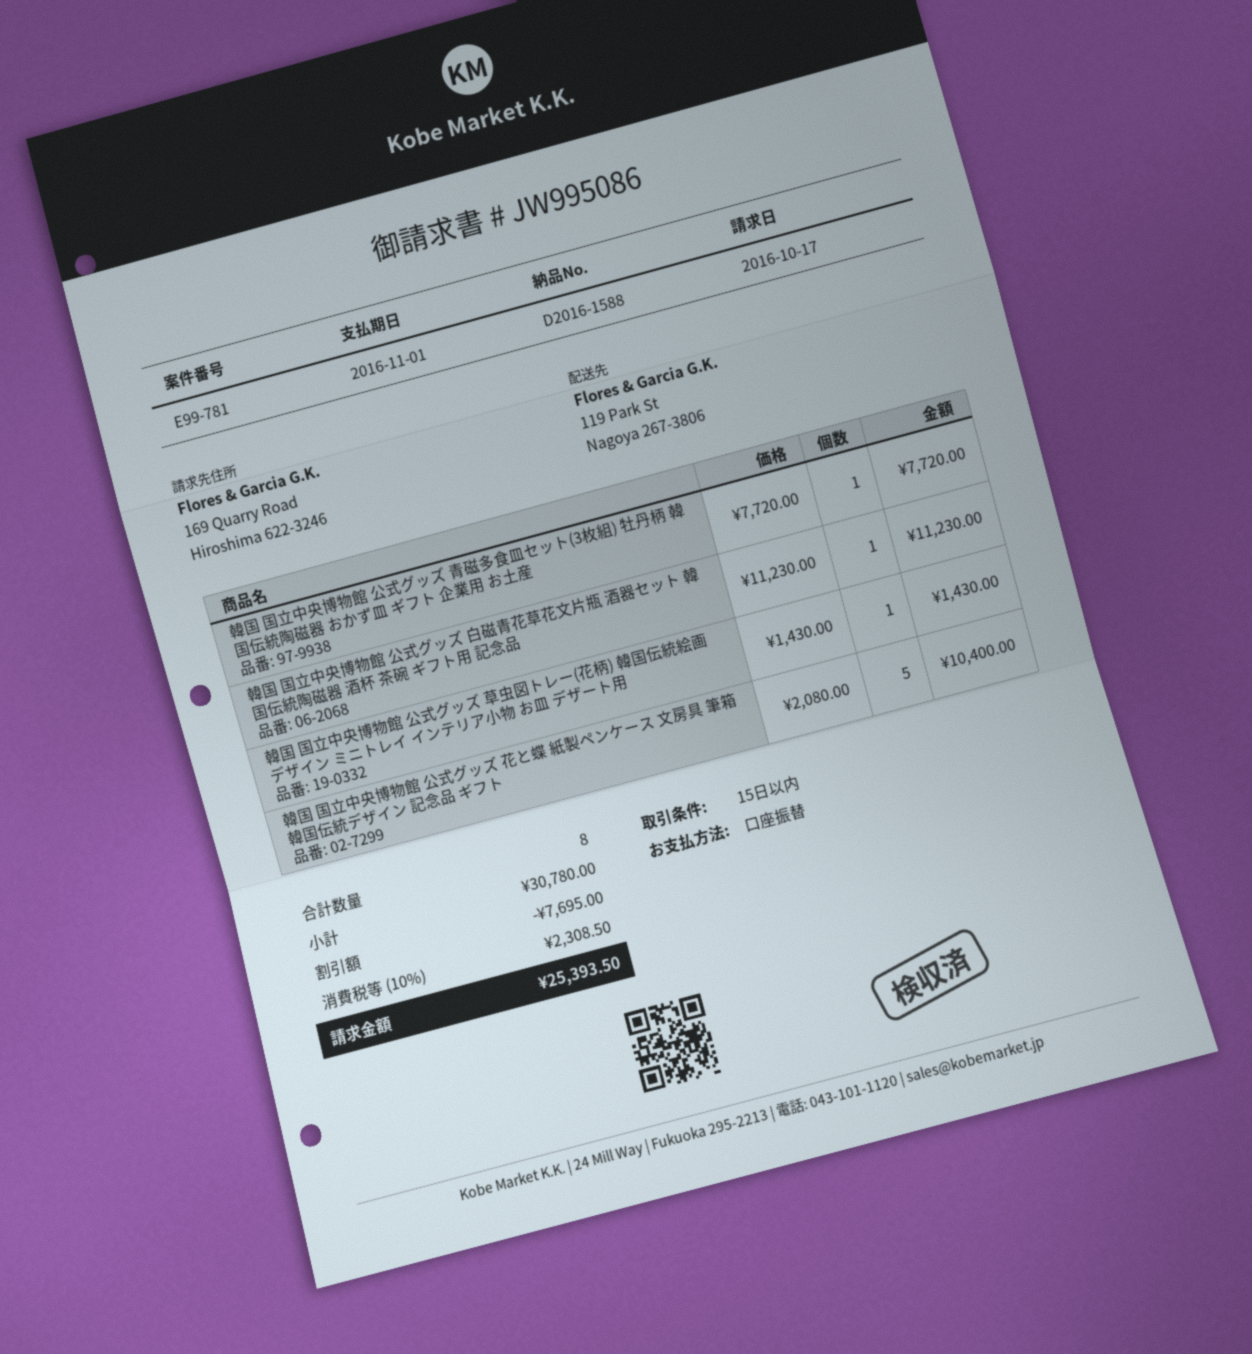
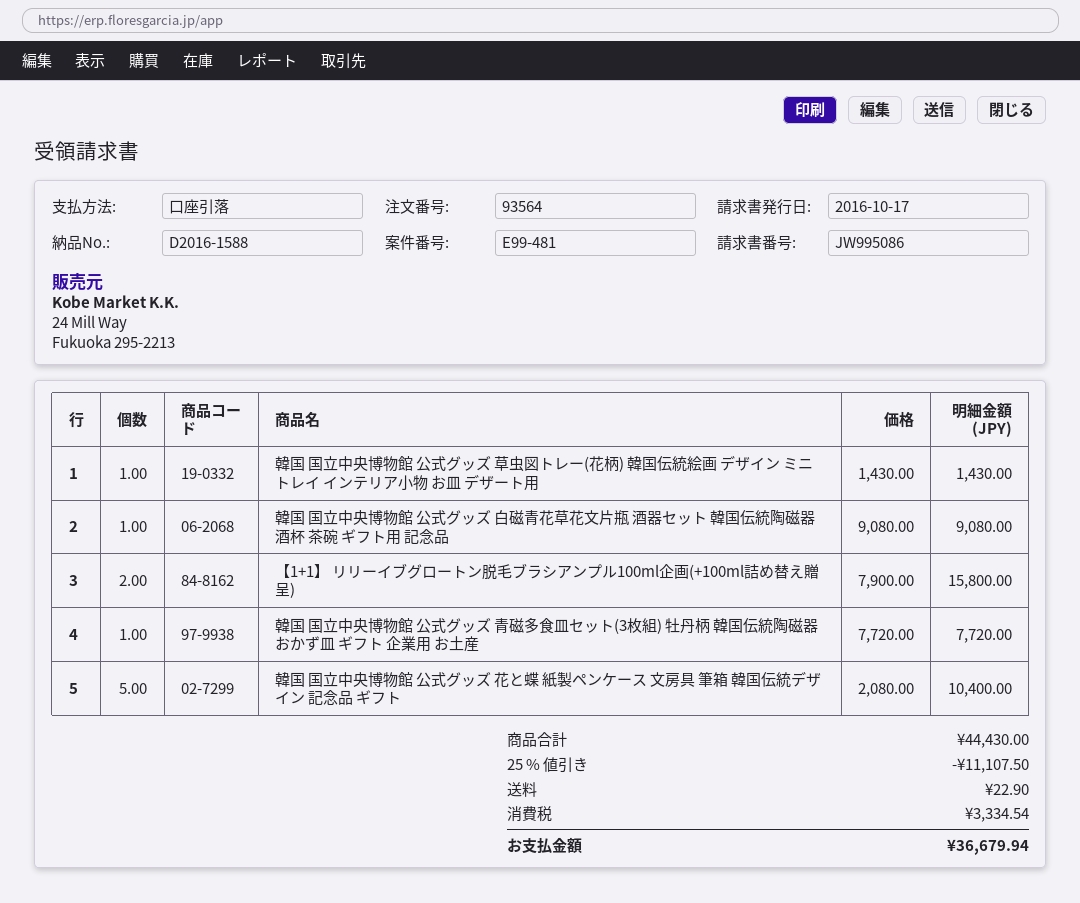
reference: E99-781 -> E99-481
韓国 国立中央博物館 公式グッズ 白磁青花草花文片瓶 酒器セット 韓国伝統陶磁器 酒杯 茶碗 ギフト用 記念品: 1 x 11230.00 = 11230.00 -> 1 x 9080.00 = 9080.00
【1+1】 リリーイブグロートン脱毛ブラシアンプル100ml企画(+100ml詰め替え贈呈): none -> 2 x 7900.00 = 15800.00
subtotal: 30780.00 -> 44430.00
discount: 7695.00 -> 11107.50
shipping: none -> 22.90
tax: 2308.50 -> 3334.54
total: 25393.50 -> 36679.94

